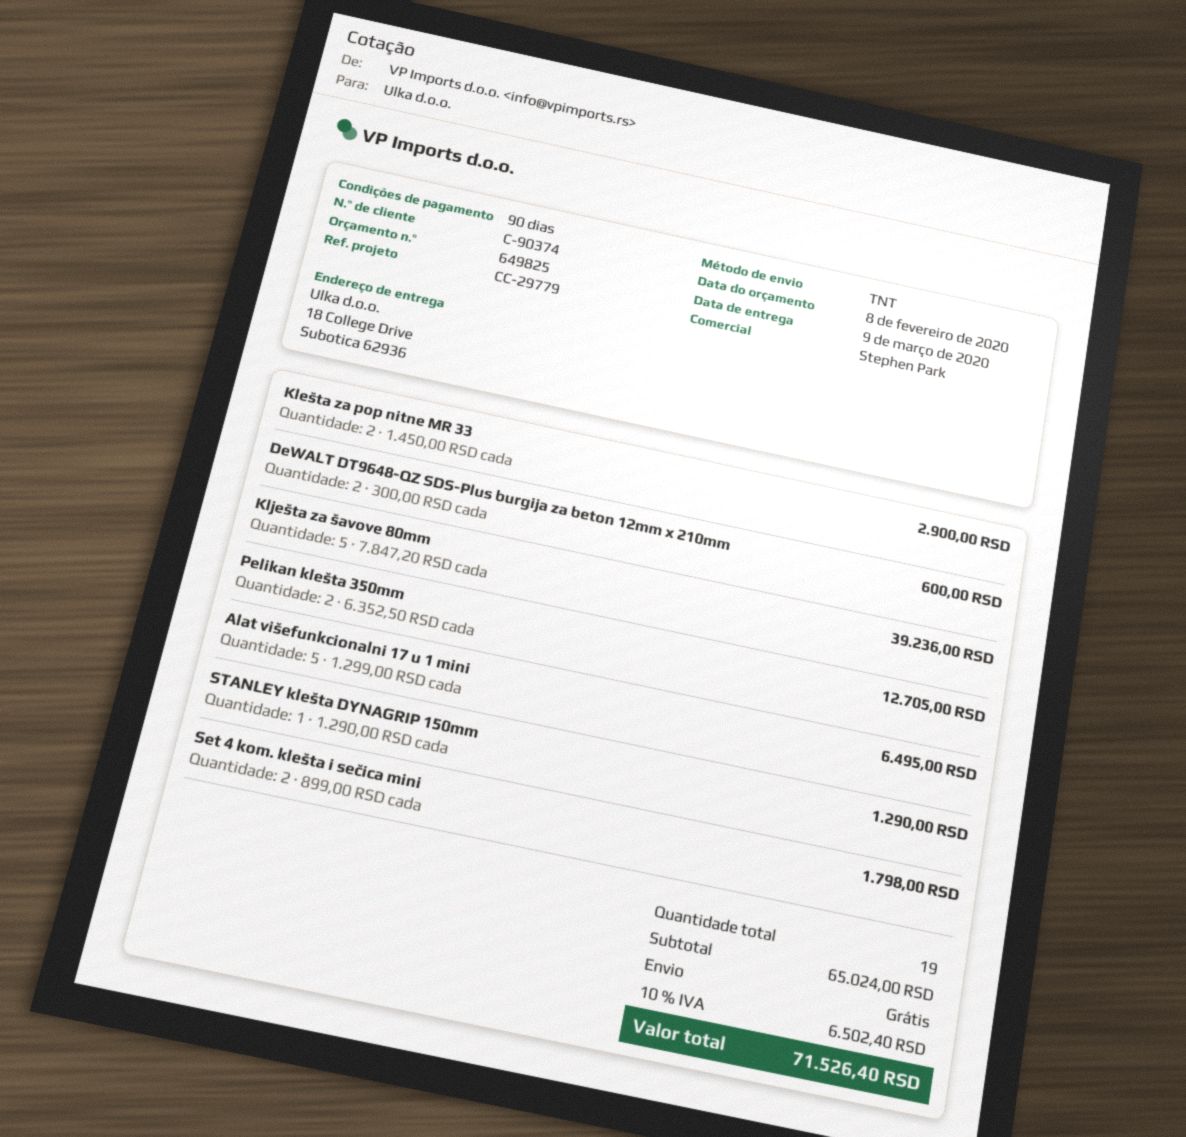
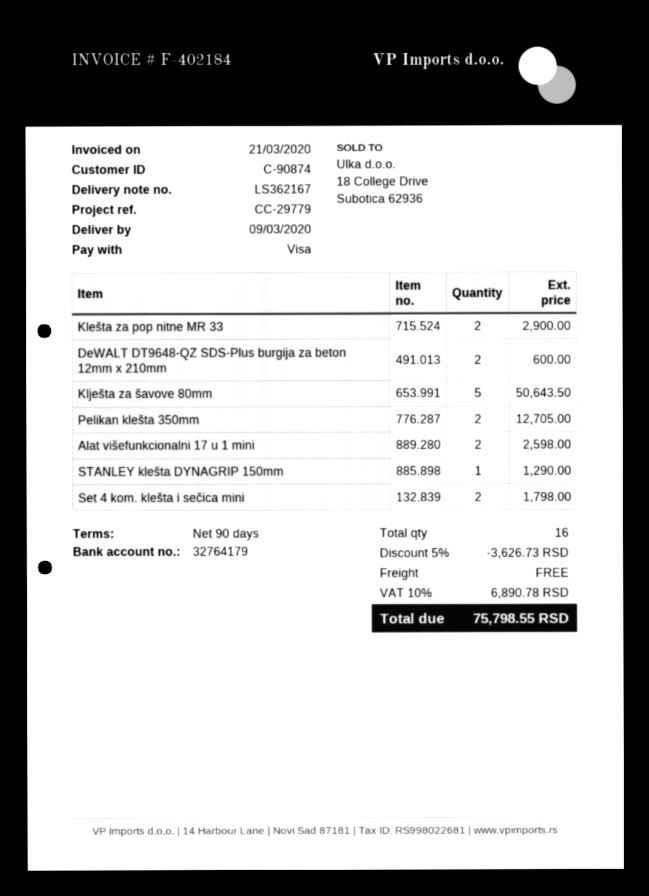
customer number: C-90374 -> C-90874
Klješta za šavove 80mm: 5 for 39236.00 -> 5 for 50643.50
Alat višefunkcionalni 17 u 1 mini: 5 for 6495.00 -> 2 for 2598.00
total quantity: 19 -> 16
discount: none -> 5% = 3626.73
tax: 10% = 6502.40 -> 10% = 6890.78
total: 71526.40 -> 75798.55

